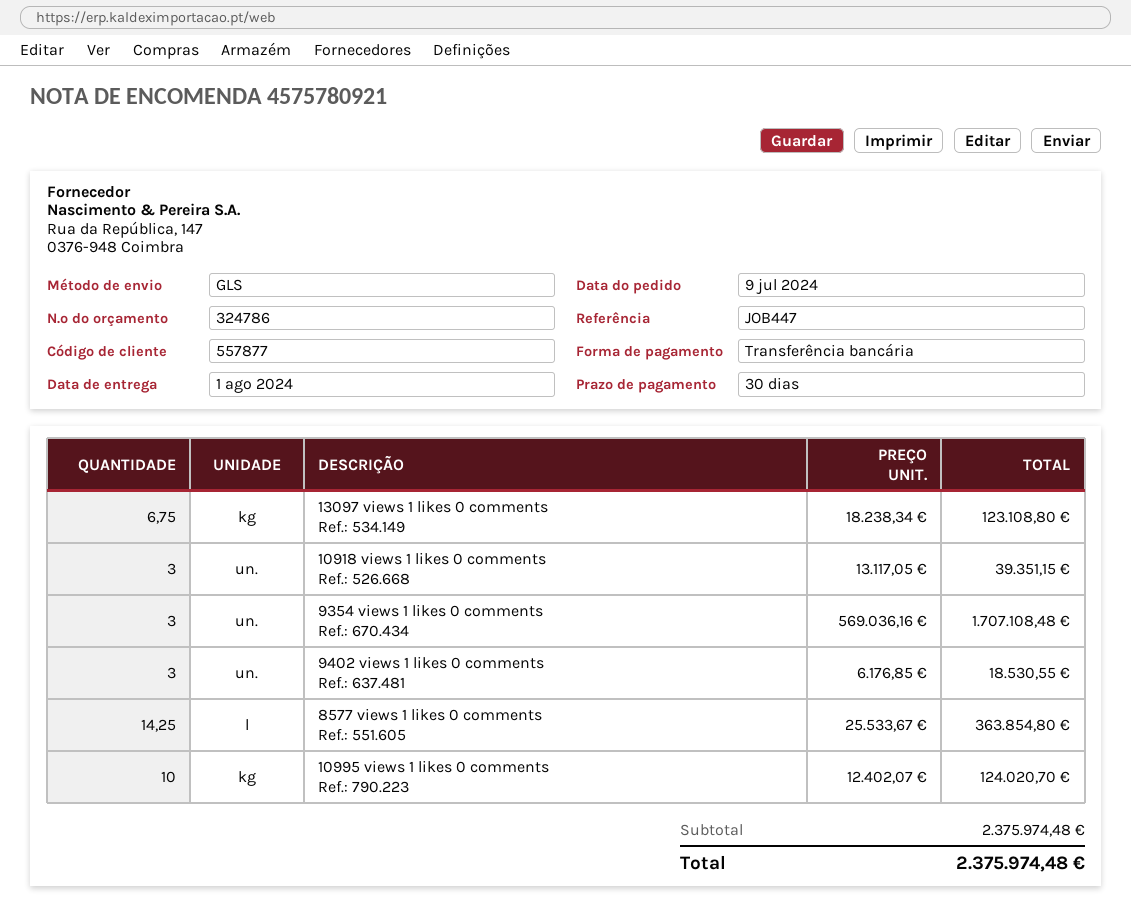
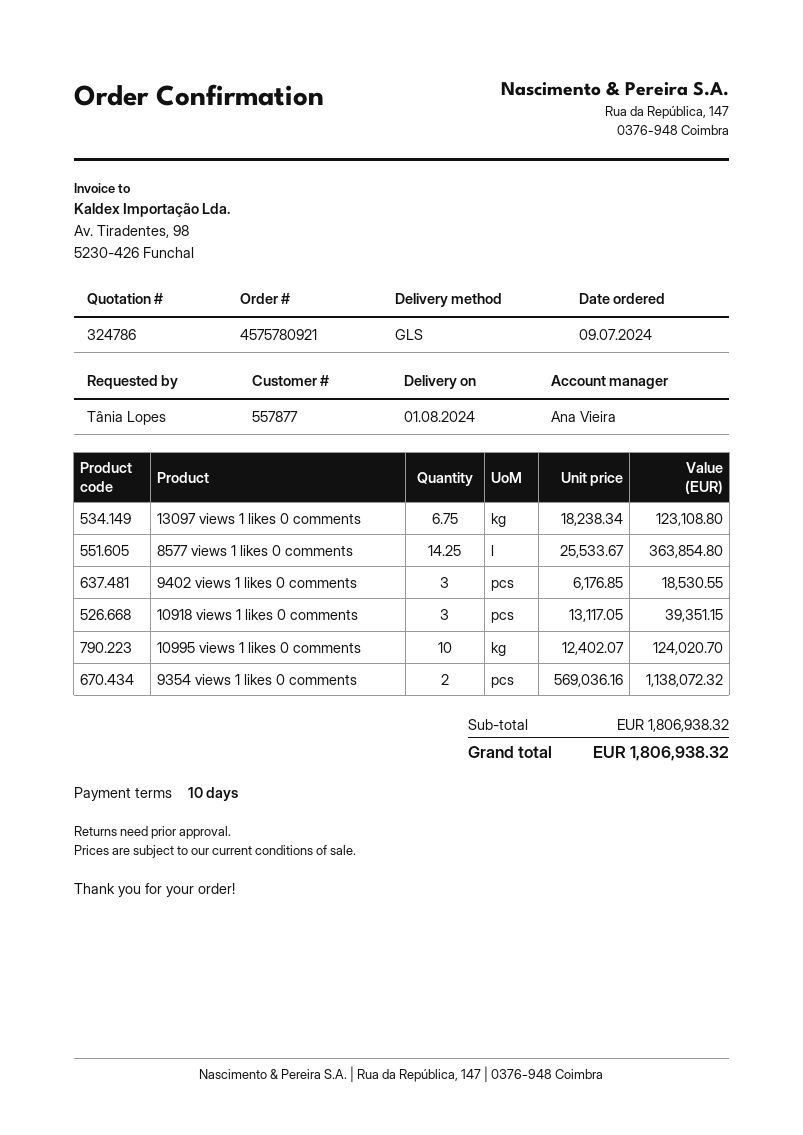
payment terms: 30 days -> 10 days
9354 views 1 likes 0 comments: 3 x 569036.16 = 1707108.48 -> 2 x 569036.16 = 1138072.32
subtotal: 2375974.48 -> 1806938.32
total: 2375974.48 -> 1806938.32

